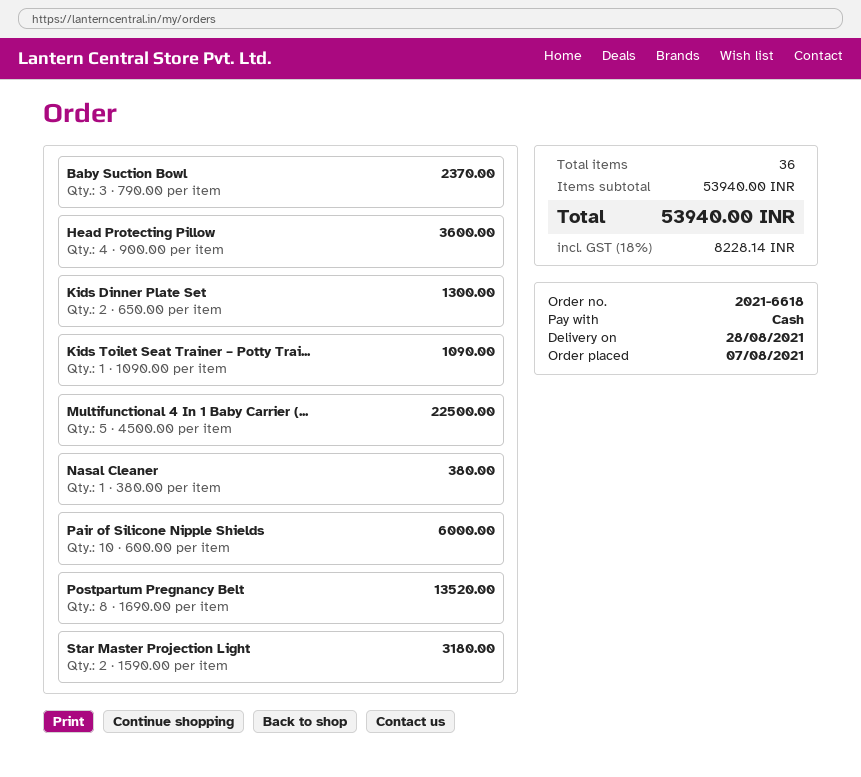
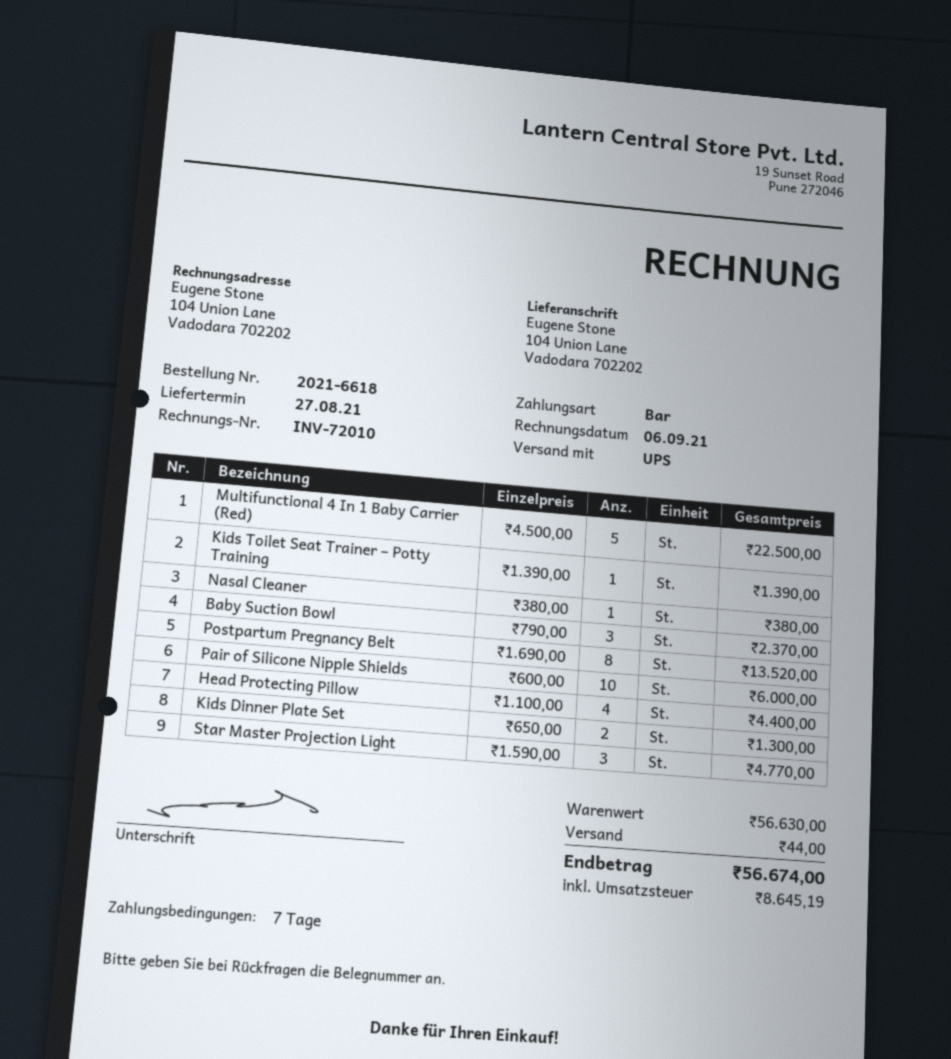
delivery date: 2021-08-28 -> 2021-08-27
Head Protecting Pillow: 4 x 900.00 = 3600.00 -> 4 x 1100.00 = 4400.00
Kids Toilet Seat Trainer – Potty Trai...: 1 x 1090.00 = 1090.00 -> 1 x 1390.00 = 1390.00
Star Master Projection Light: 2 x 1590.00 = 3180.00 -> 3 x 1590.00 = 4770.00
subtotal: 53940.00 -> 56630.00
shipping: none -> 44.00
tax: 8228.14 -> 8645.19
total: 53940.00 -> 56674.00

